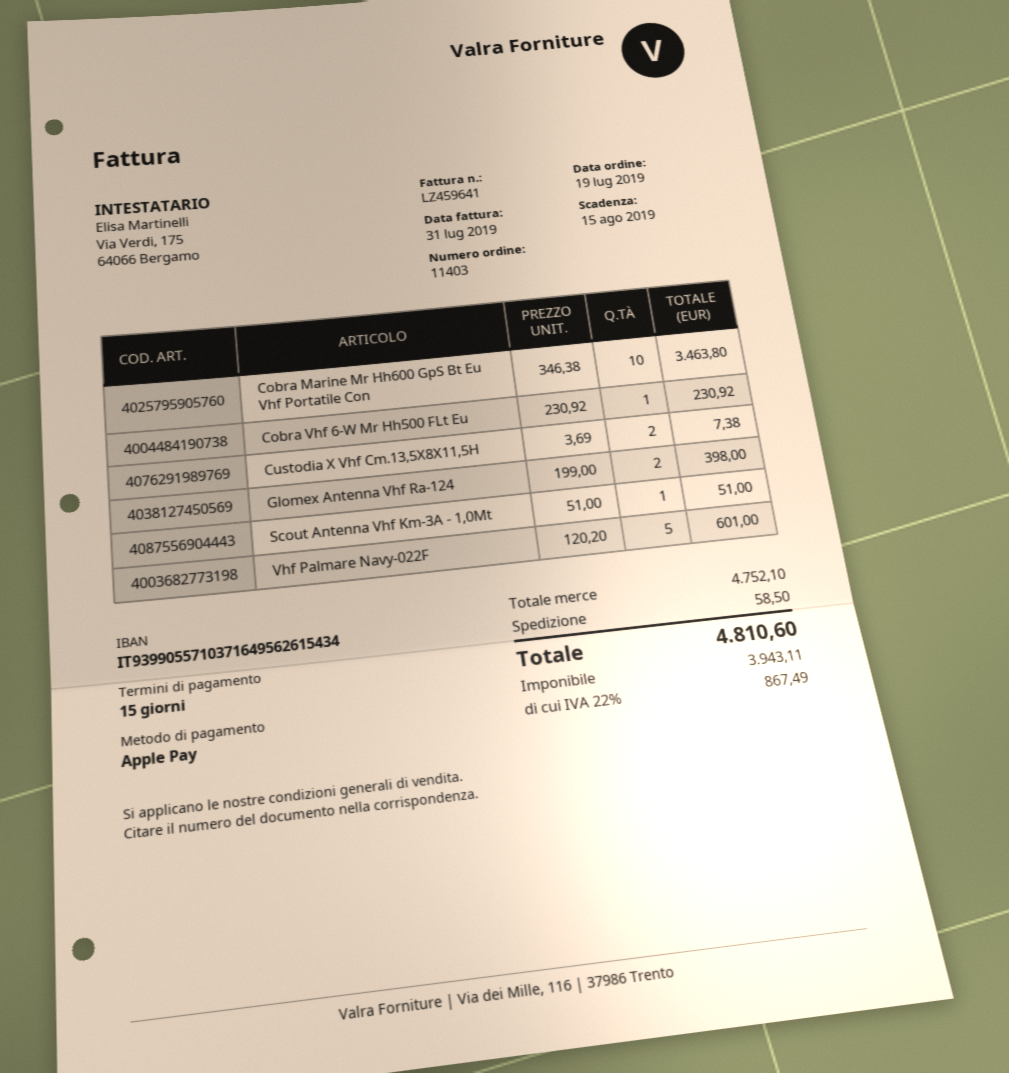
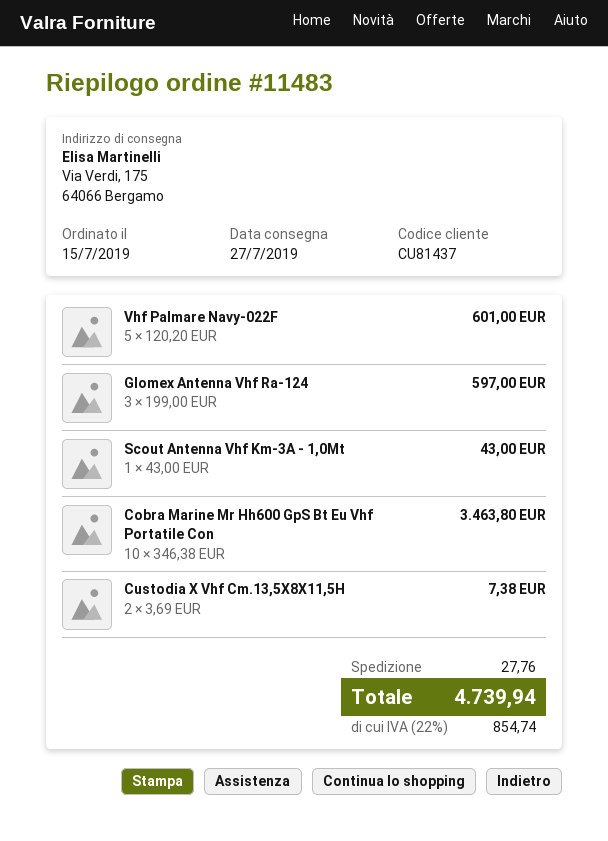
order number: 11403 -> 11483
order date: 2019-07-19 -> 2019-07-15
Cobra Vhf 6-W Mr Hh500 FLt Eu: 1 x 230.92 = 230.92 -> none
Glomex Antenna Vhf Ra-124: 2 x 199.00 = 398.00 -> 3 x 199.00 = 597.00
Scout Antenna Vhf Km-3A - 1,0Mt: 1 x 51.00 = 51.00 -> 1 x 43.00 = 43.00
shipping: 58.50 -> 27.76
tax: 22% = 867.49 -> 22% = 854.74
total: 4810.60 -> 4739.94

